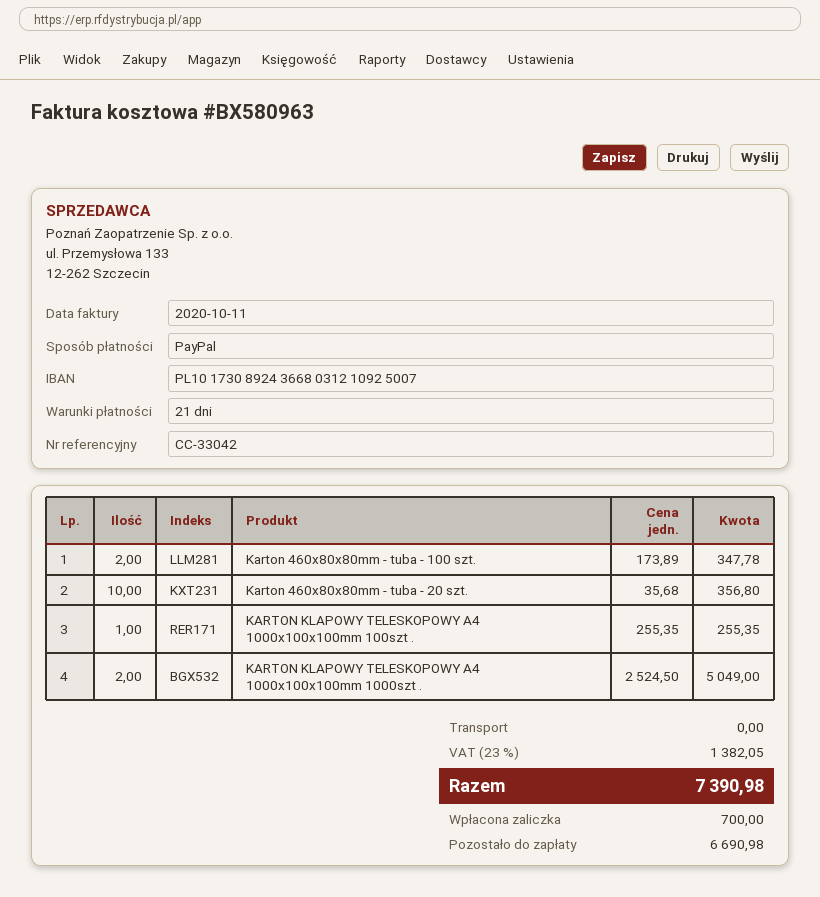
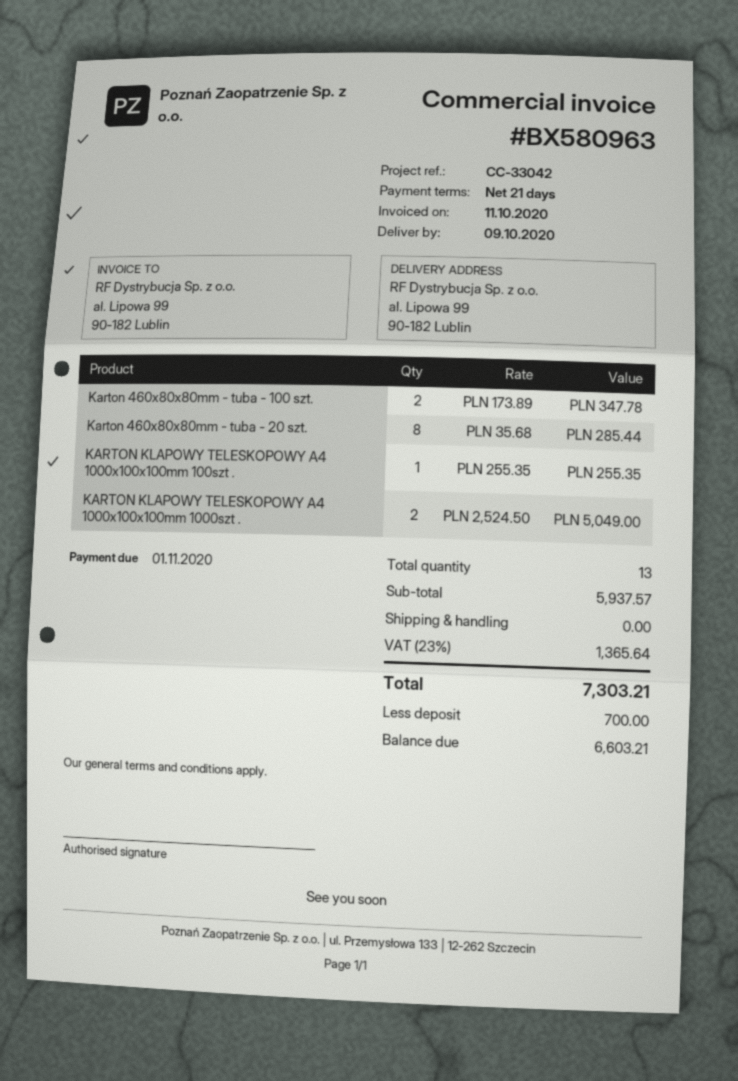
Karton 460x80x80mm - tuba - 20 szt.: 10 x 35.68 = 356.80 -> 8 x 35.68 = 285.44
tax: 23% = 1382.05 -> 23% = 1365.64
total: 7390.98 -> 7303.21
balance: 6690.98 -> 6603.21

